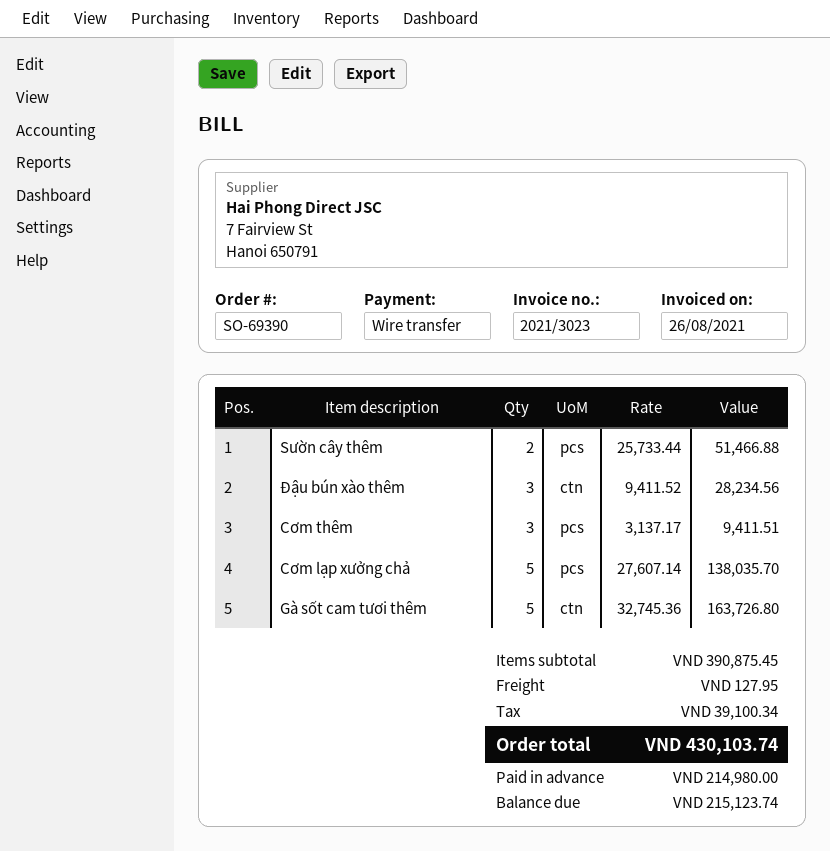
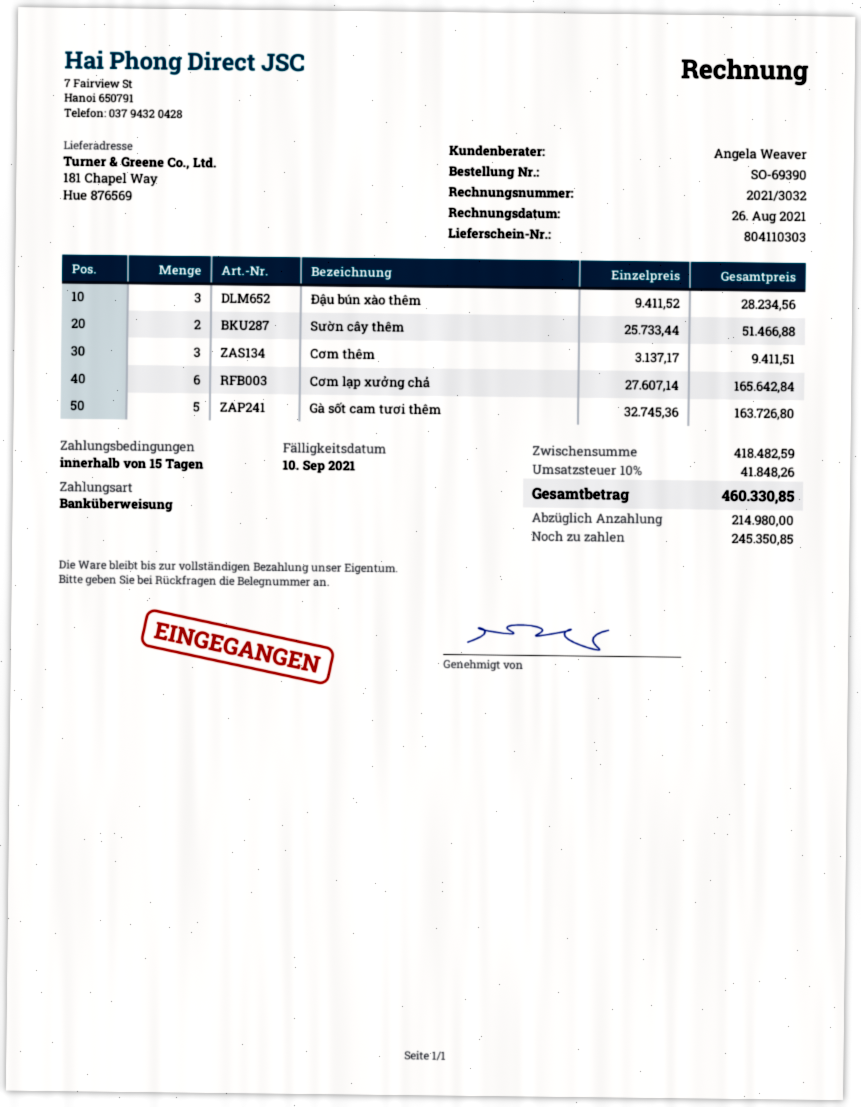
invoice number: 2021/3023 -> 2021/3032
Cơm lạp xưởng chả: 5 x 27607.14 = 138035.70 -> 6 x 27607.14 = 165642.84
subtotal: 390875.45 -> 418482.59
shipping: 127.95 -> none
tax: 39100.34 -> 41848.26
total: 430103.74 -> 460330.85
balance: 215123.74 -> 245350.85

